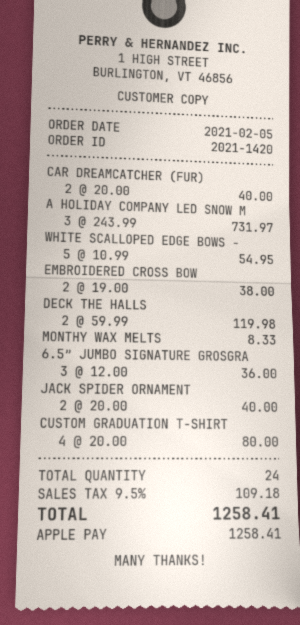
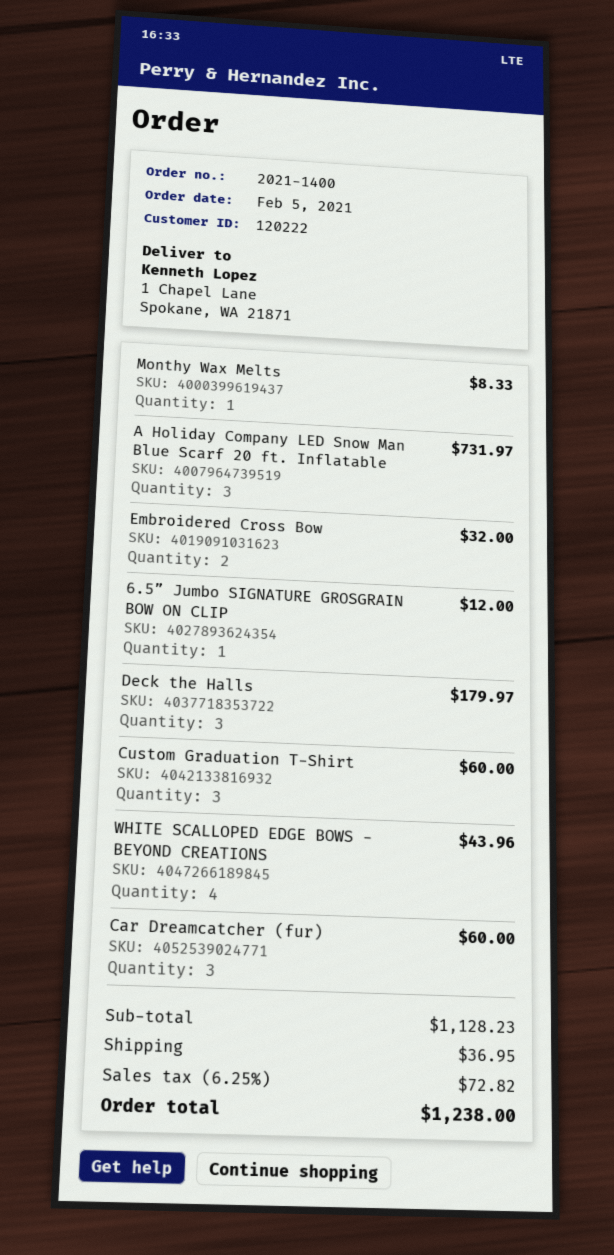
order number: 2021-1420 -> 2021-1400
CAR DREAMCATCHER (FUR): 2 for 40.00 -> 3 for 60.00
WHITE SCALLOPED EDGE BOWS -: 5 for 54.95 -> 4 for 43.96
EMBROIDERED CROSS BOW: 2 for 38.00 -> 2 for 32.00
DECK THE HALLS: 2 for 119.98 -> 3 for 179.97
6.5” JUMBO SIGNATURE GROSGRA: 3 for 36.00 -> 1 for 12.00
JACK SPIDER ORNAMENT: 2 for 40.00 -> none
CUSTOM GRADUATION T-SHIRT: 4 for 80.00 -> 3 for 60.00
shipping: none -> 36.95
tax: 9.5% = 109.18 -> 6.25% = 72.82
total: 1258.41 -> 1238.00

